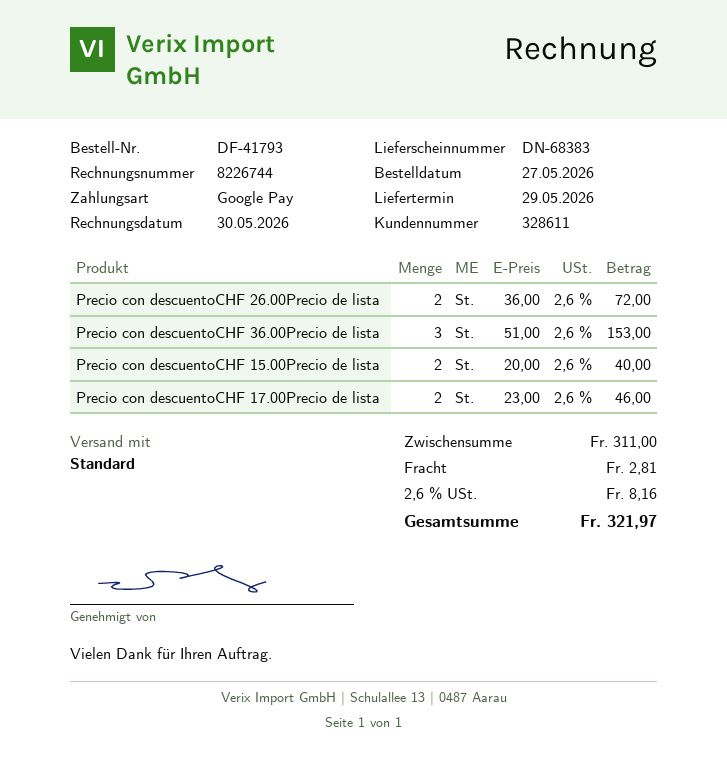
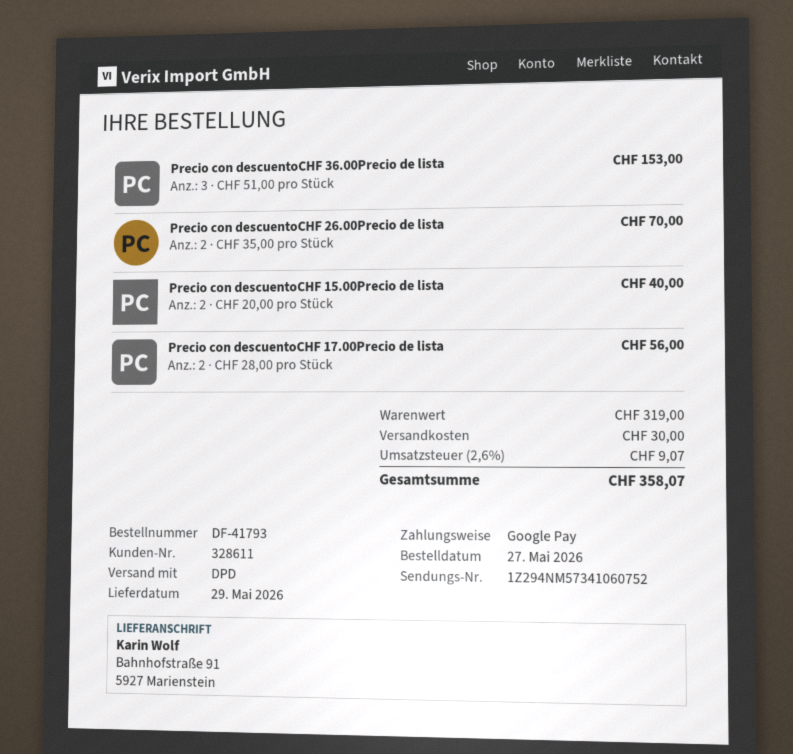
shipping method: standard -> DPD
Precio con descuentoCHF 26.00Precio de lista: 2 x 36.00 = 72.00 -> 2 x 35.00 = 70.00
Precio con descuentoCHF 17.00Precio de lista: 2 x 23.00 = 46.00 -> 2 x 28.00 = 56.00
subtotal: 311.00 -> 319.00
shipping: 2.81 -> 30.00
tax: 2.6% = 8.16 -> 2.6% = 9.07
total: 321.97 -> 358.07

